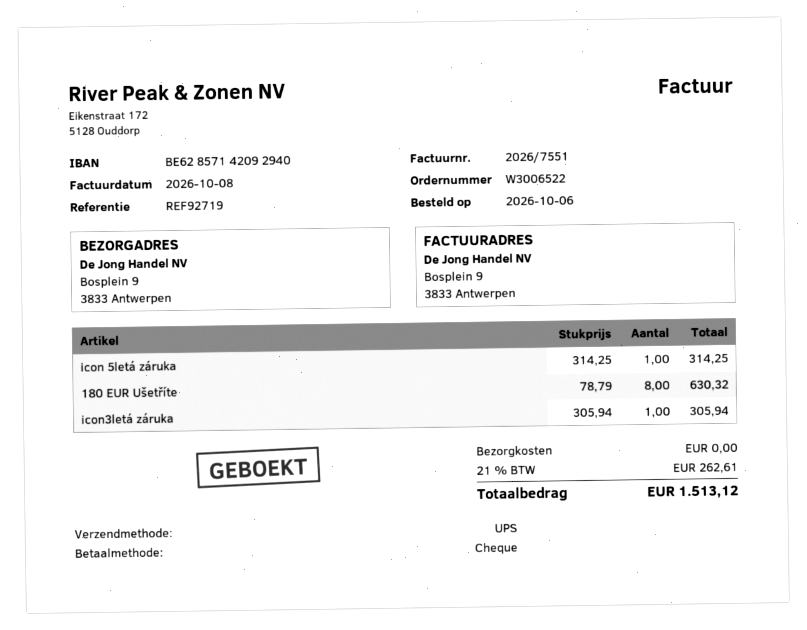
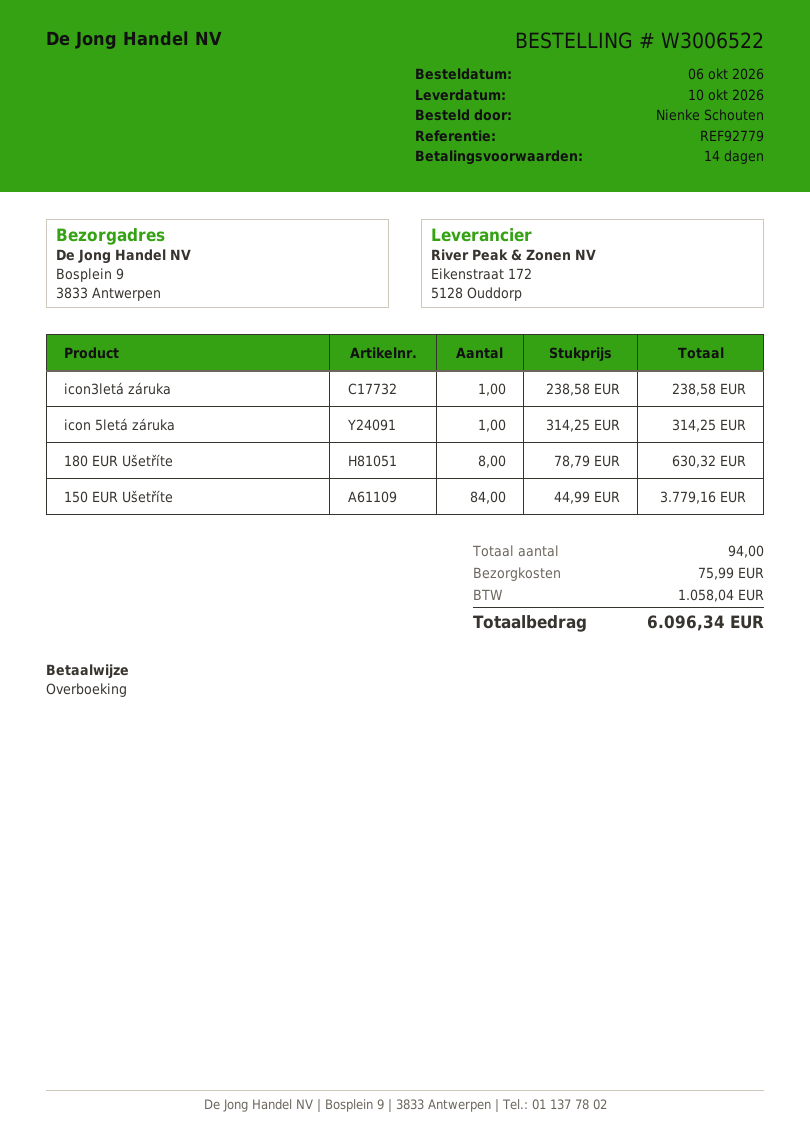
reference: REF92719 -> REF92779
payment method: cheque -> bank transfer
icon3letá záruka: 1 x 305.94 = 305.94 -> 1 x 238.58 = 238.58
150 EUR Ušetříte: none -> 84 x 44.99 = 3779.16
shipping: 0.00 -> 75.99
tax: 262.61 -> 1058.04
total: 1513.12 -> 6096.34

